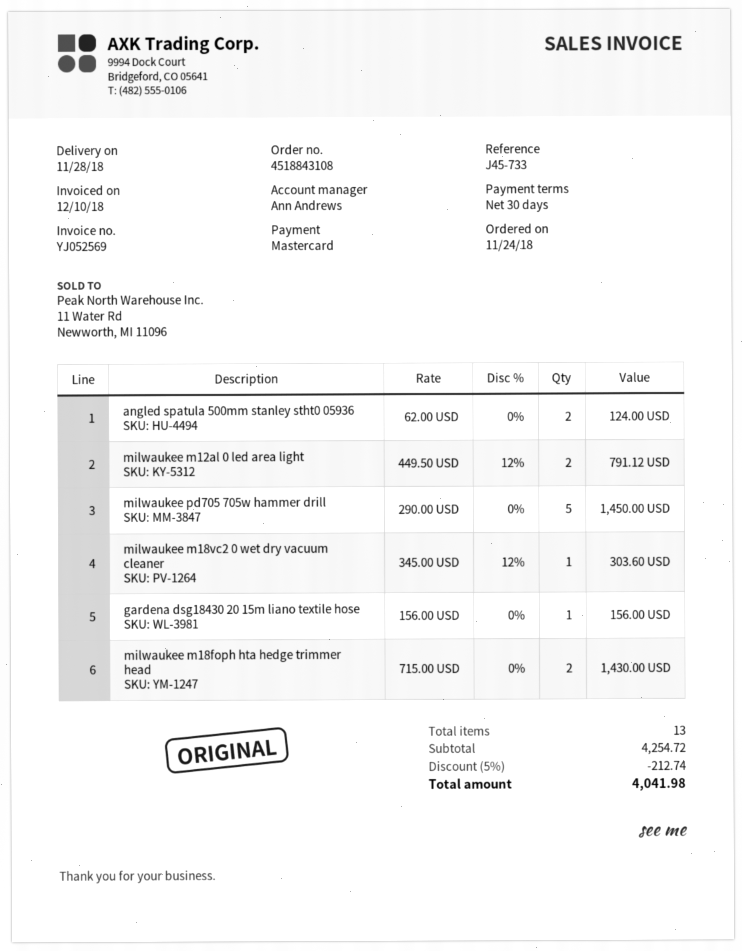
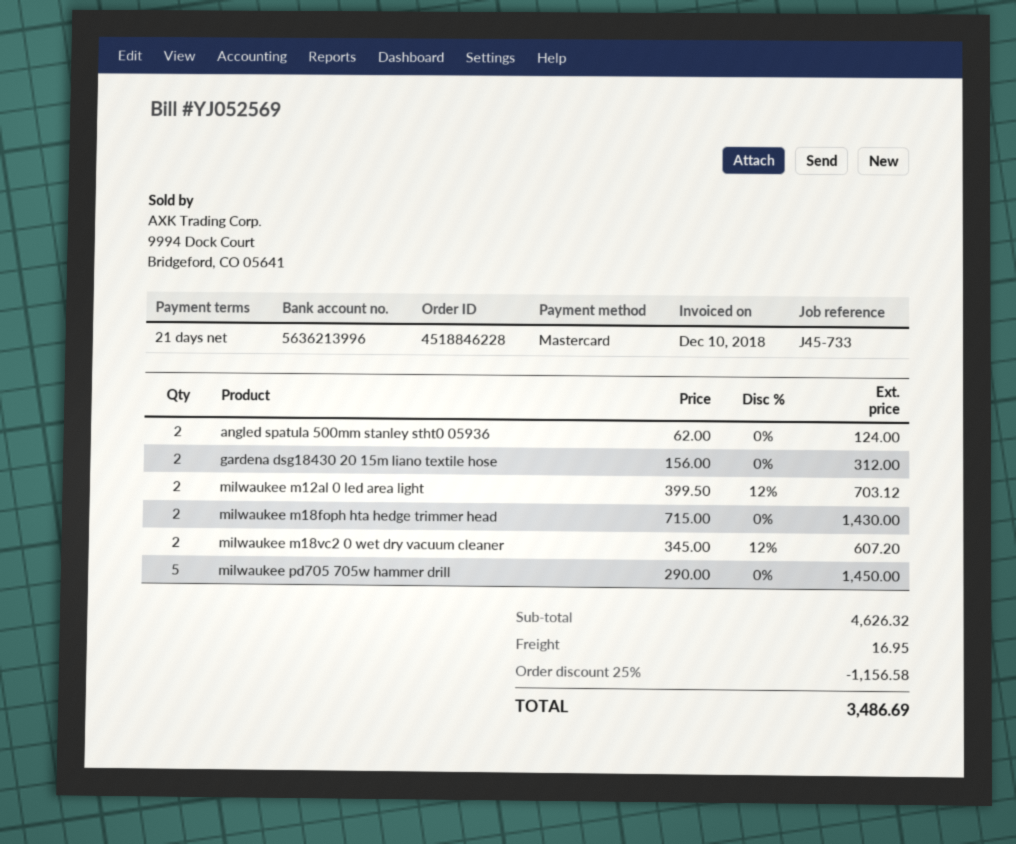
order number: 4518843108 -> 4518846228
payment terms: 30 days -> 21 days
milwaukee m12al 0 led area light: 2 x 449.50 - 12% = 791.12 -> 2 x 399.50 - 12% = 703.12
milwaukee m18vc2 0 wet dry vacuum cleaner: 1 x 345.00 - 12% = 303.60 -> 2 x 345.00 - 12% = 607.20
gardena dsg18430 20 15m liano textile hose: 1 x 156.00 = 156.00 -> 2 x 156.00 = 312.00
subtotal: 4254.72 -> 4626.32
discount: 5% = 212.74 -> 25% = 1156.58
shipping: none -> 16.95
total: 4041.98 -> 3486.69

